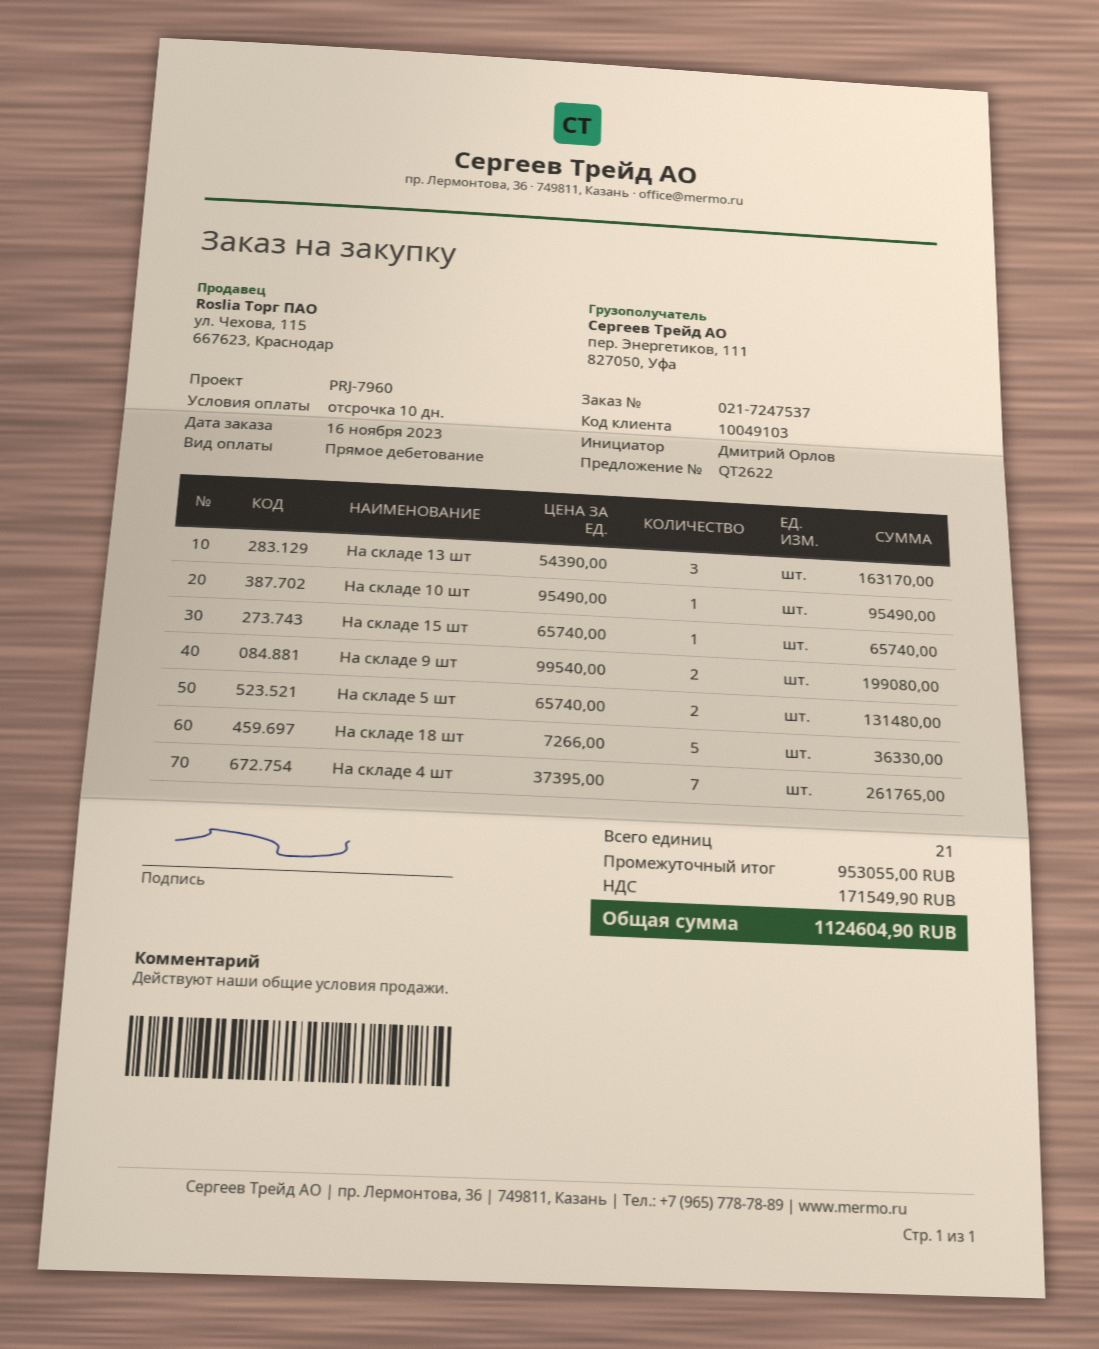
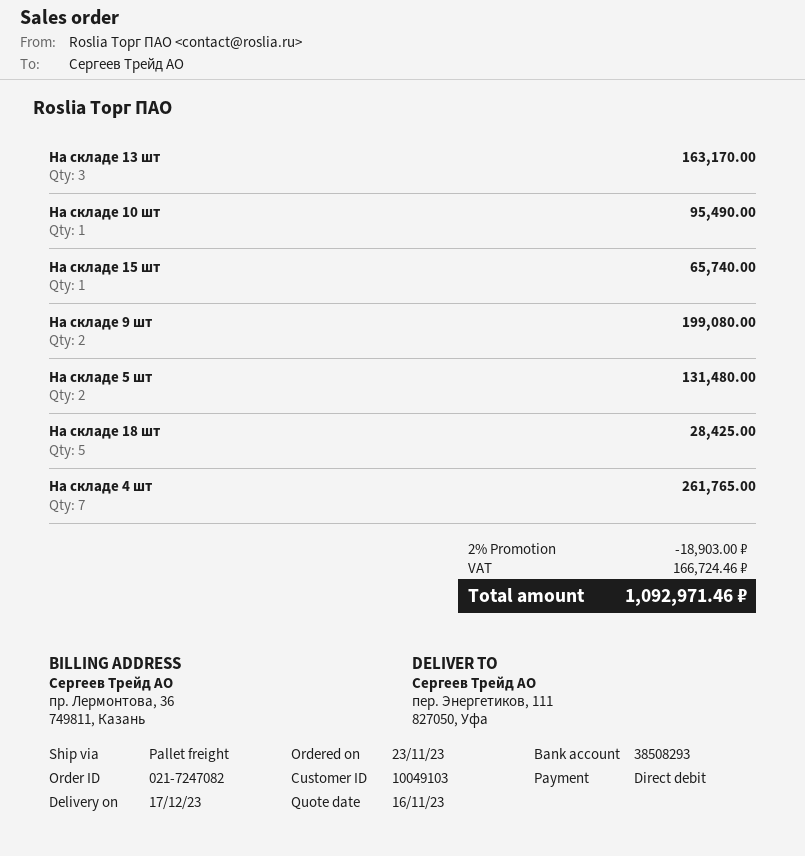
order number: 021-7247537 -> 021-7247082
order date: 2023-11-16 -> 2023-11-23
На складе 18 шт: 5 for 36330.00 -> 5 for 28425.00
discount: none -> 2% = 18903.00
tax: 171549.90 -> 166724.46
total: 1124604.90 -> 1092971.46

